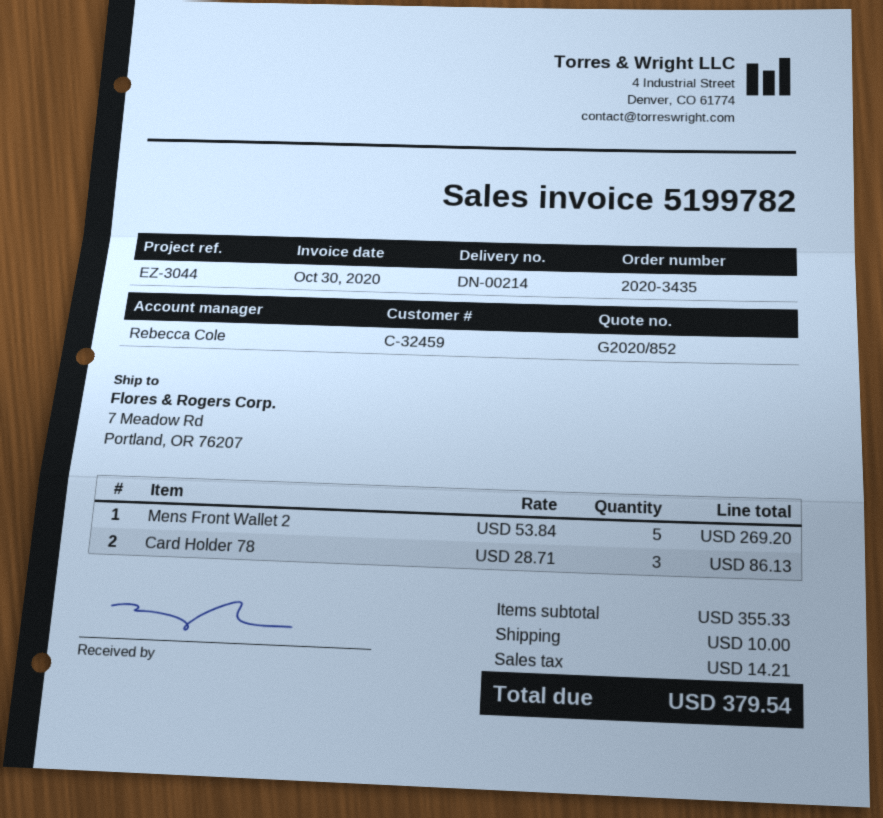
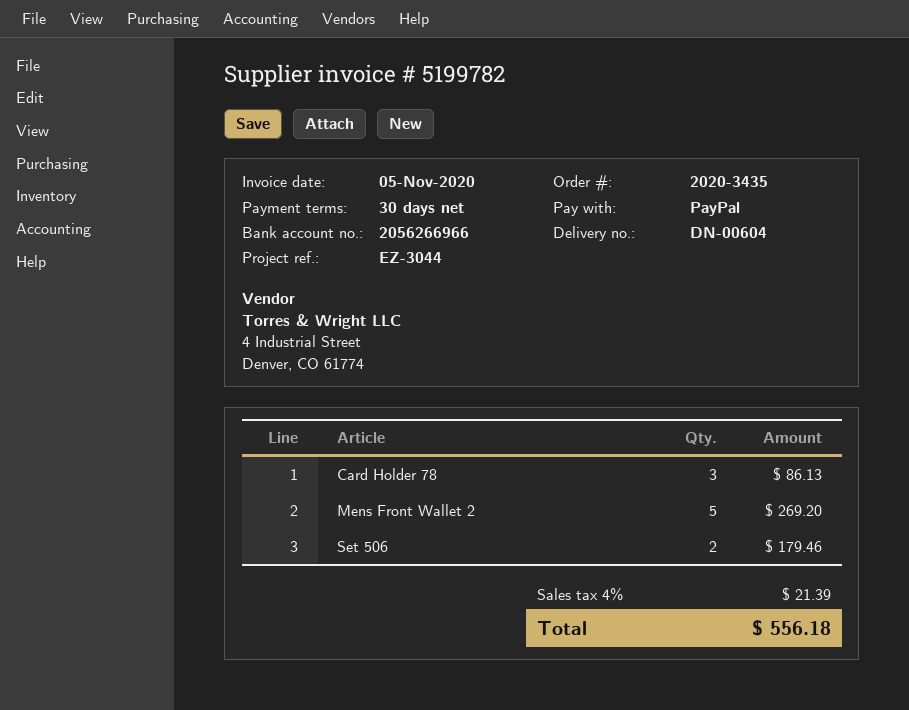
delivery note number: DN-00214 -> DN-00604
invoice date: 2020-10-30 -> 2020-11-05
Set 506: none -> 2 for 179.46
shipping: 10.00 -> none
tax: 14.21 -> 21.39
total: 379.54 -> 556.18

